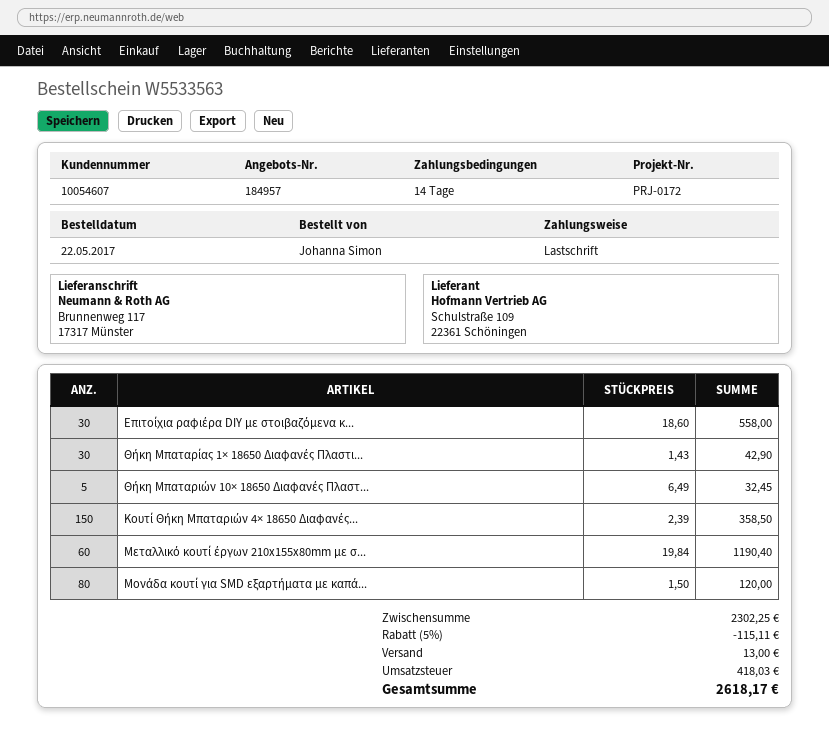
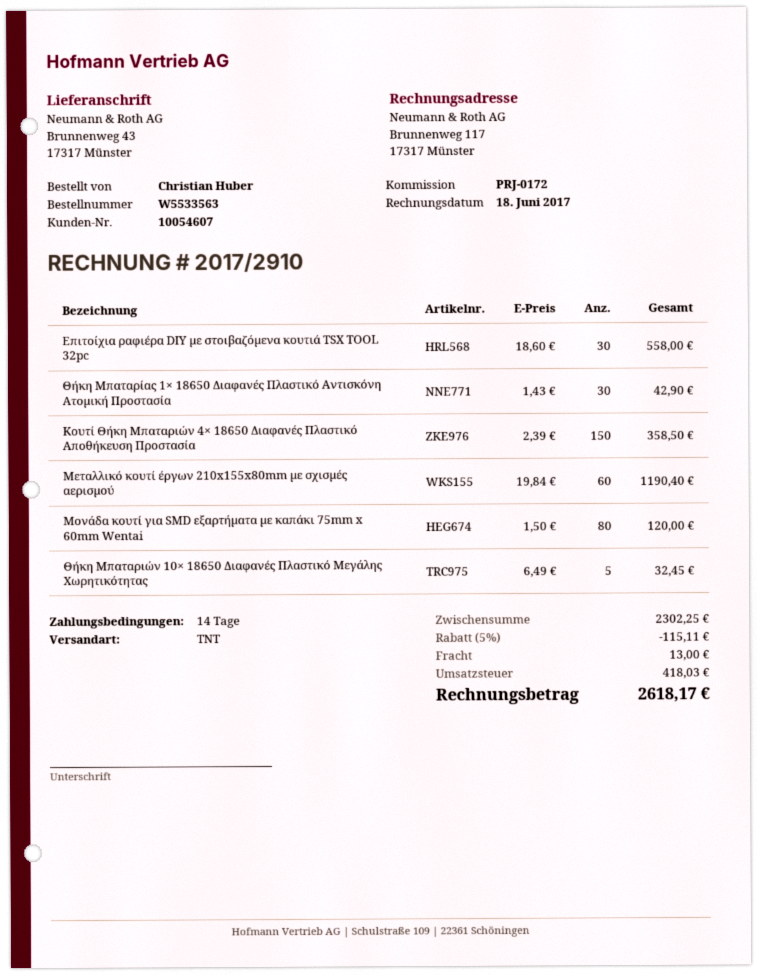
ordered by: Johanna Simon -> Christian Huber
ship to: Brunnenweg 117, 17317 Münster -> Brunnenweg 43, 17317 Münster

